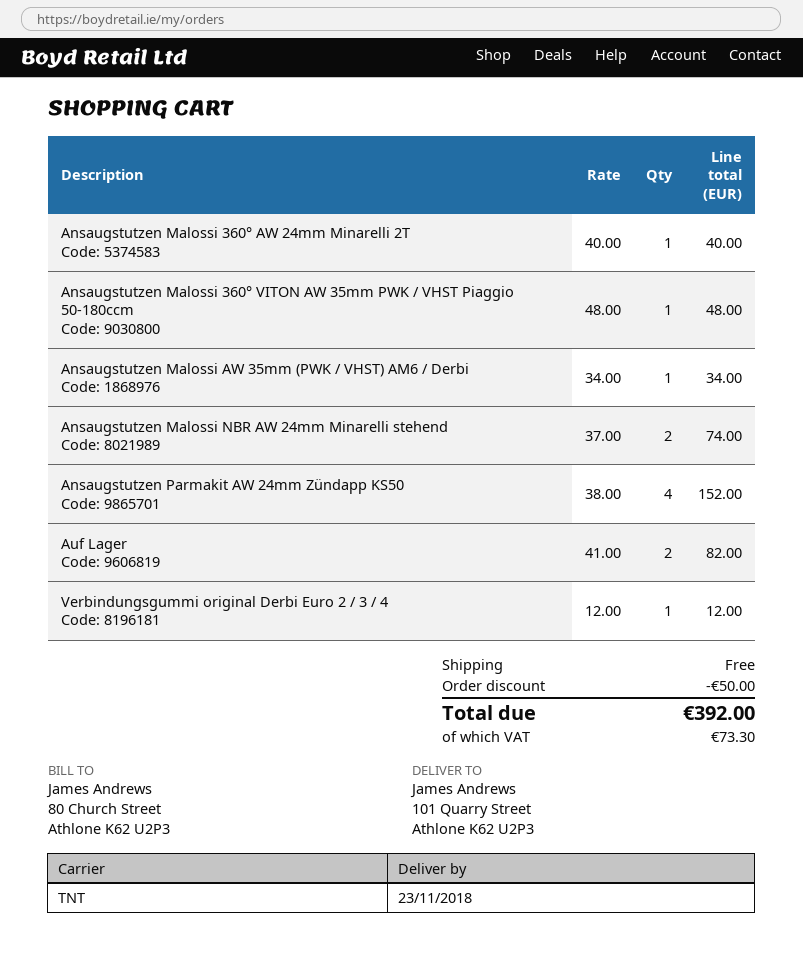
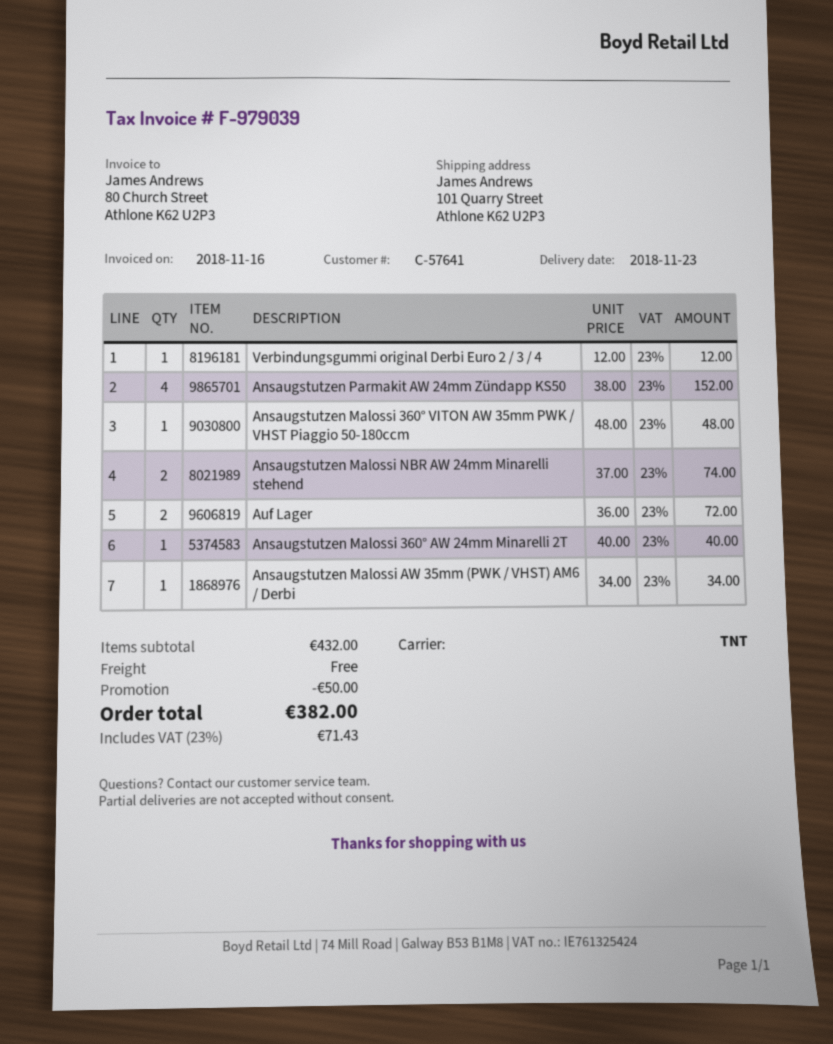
Auf Lager: 2 x 41.00 = 82.00 -> 2 x 36.00 = 72.00
tax: 73.30 -> 71.43
total: 392.00 -> 382.00

